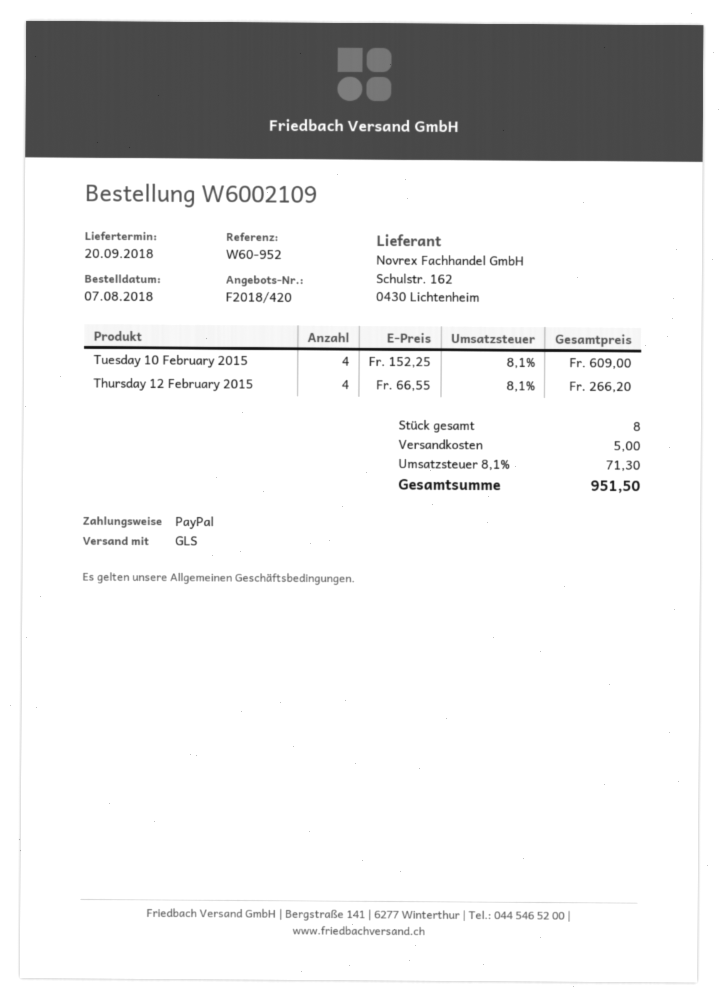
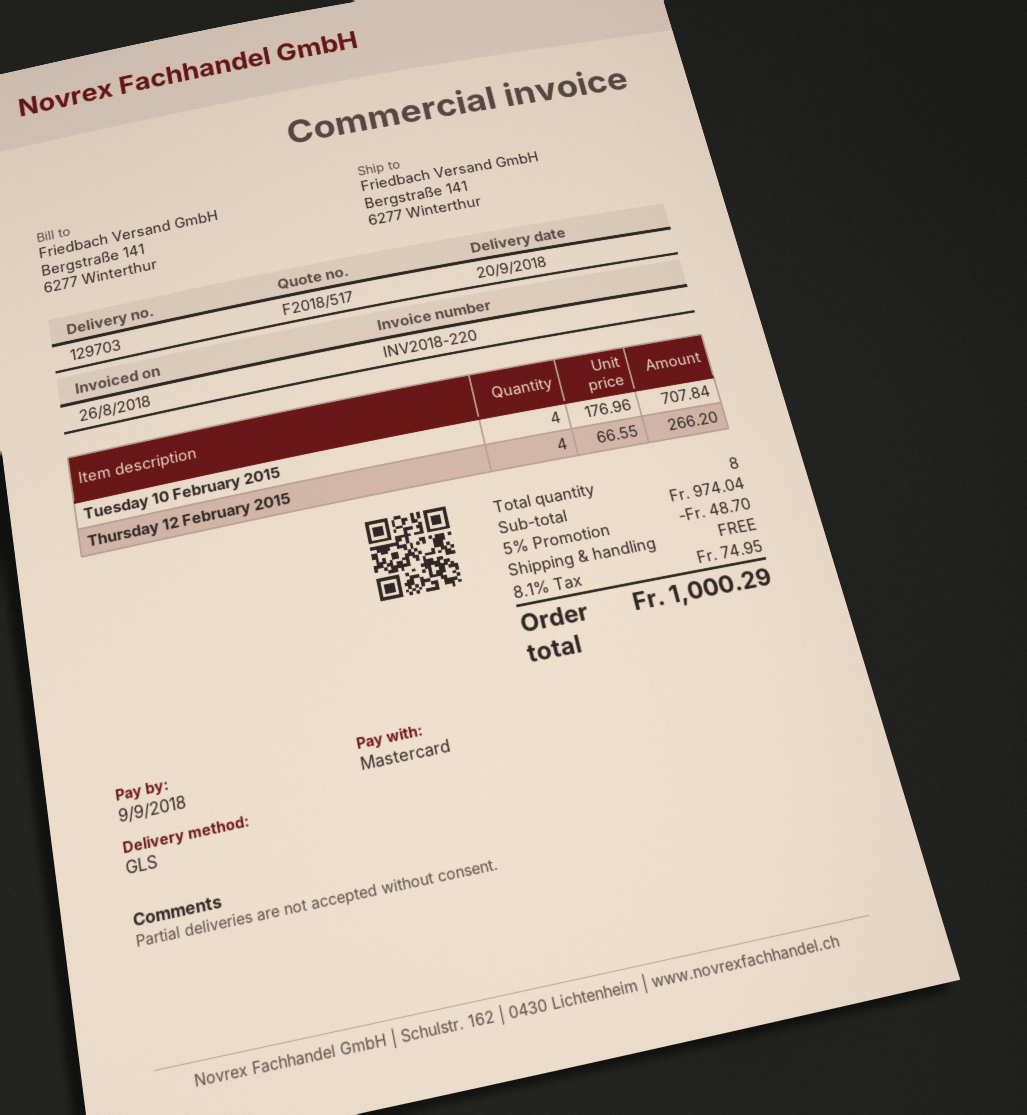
quote number: F2018/420 -> F2018/517
payment method: PayPal -> Mastercard
Tuesday 10 February 2015: 4 x 152.25 = 609.00 -> 4 x 176.96 = 707.84
discount: none -> 5% = 48.70
shipping: 5.00 -> 0.00
tax: 8.1% = 71.30 -> 8.1% = 74.95
total: 951.50 -> 1000.29

